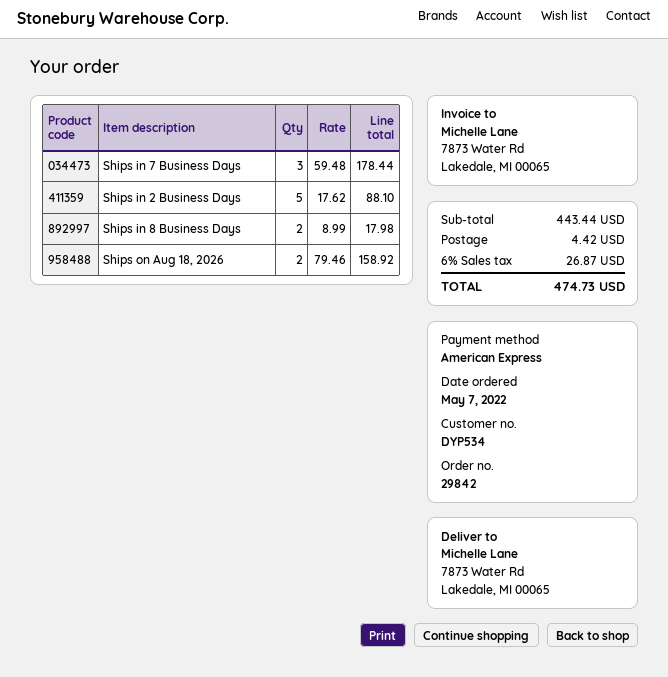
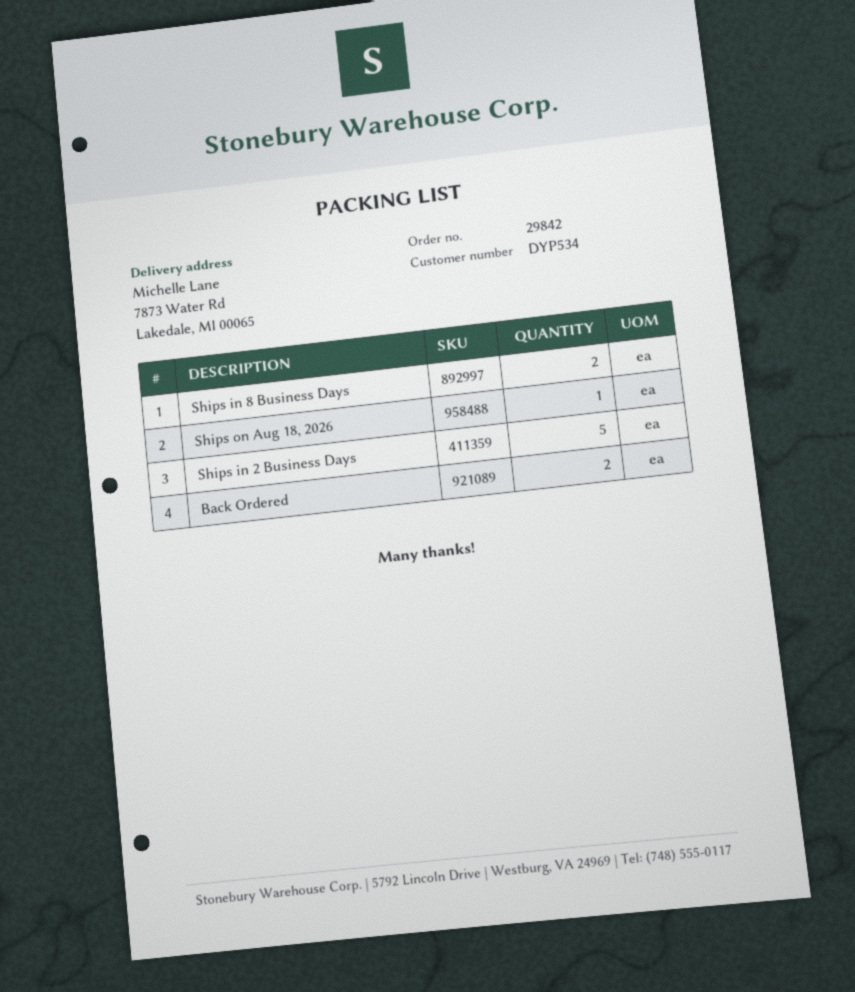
Ships in 7 Business Days: 3 -> none
Ships on Aug 18, 2026: 2 -> 1
Back Ordered: none -> 2

